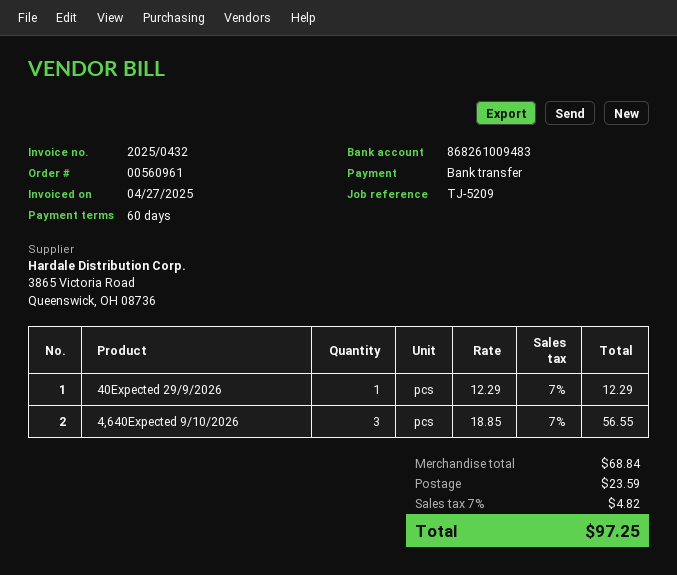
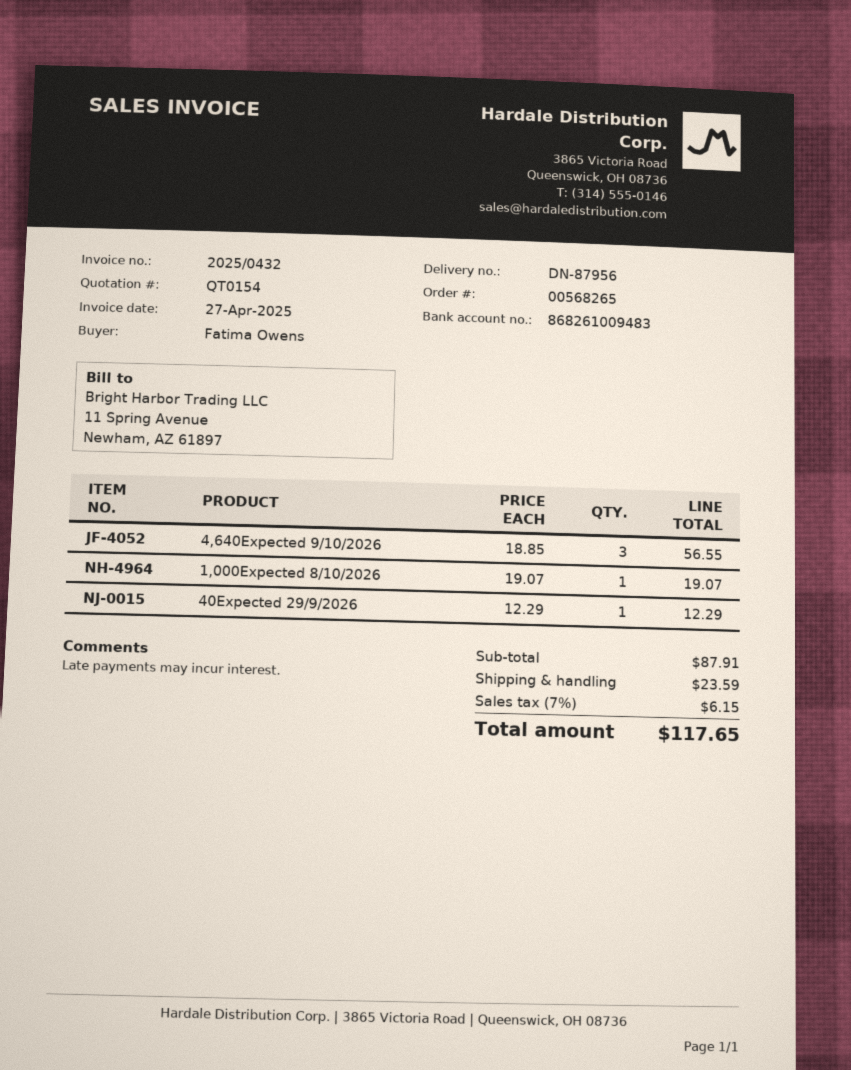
order number: 00560961 -> 00568265
1,000Expected 8/10/2026: none -> 1 x 19.07 = 19.07
subtotal: 68.84 -> 87.91
tax: 7% = 4.82 -> 7% = 6.15
total: 97.25 -> 117.65

